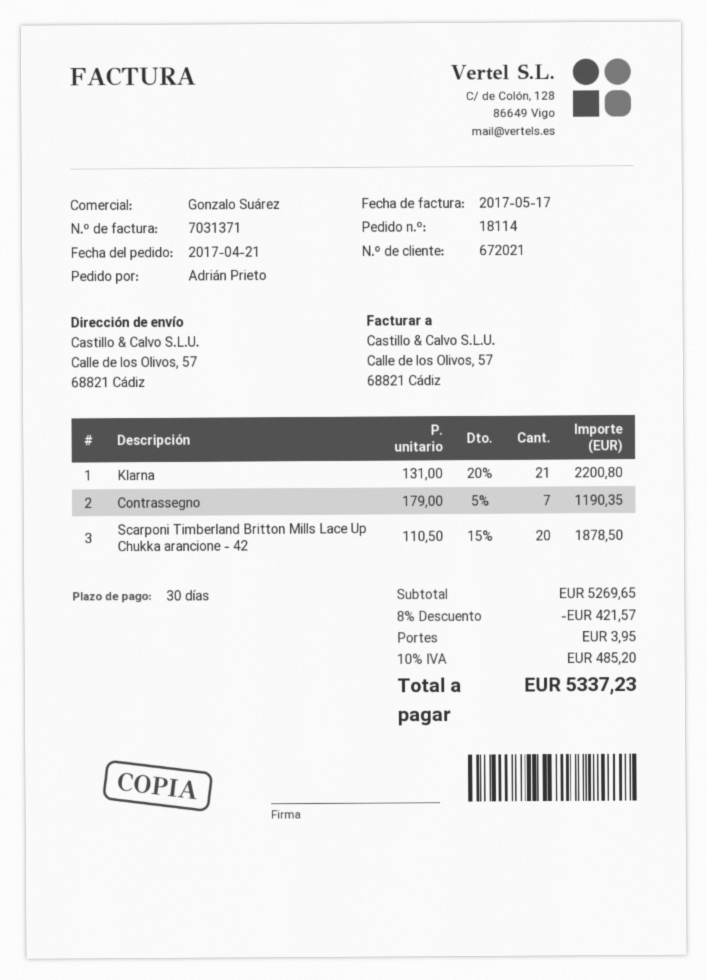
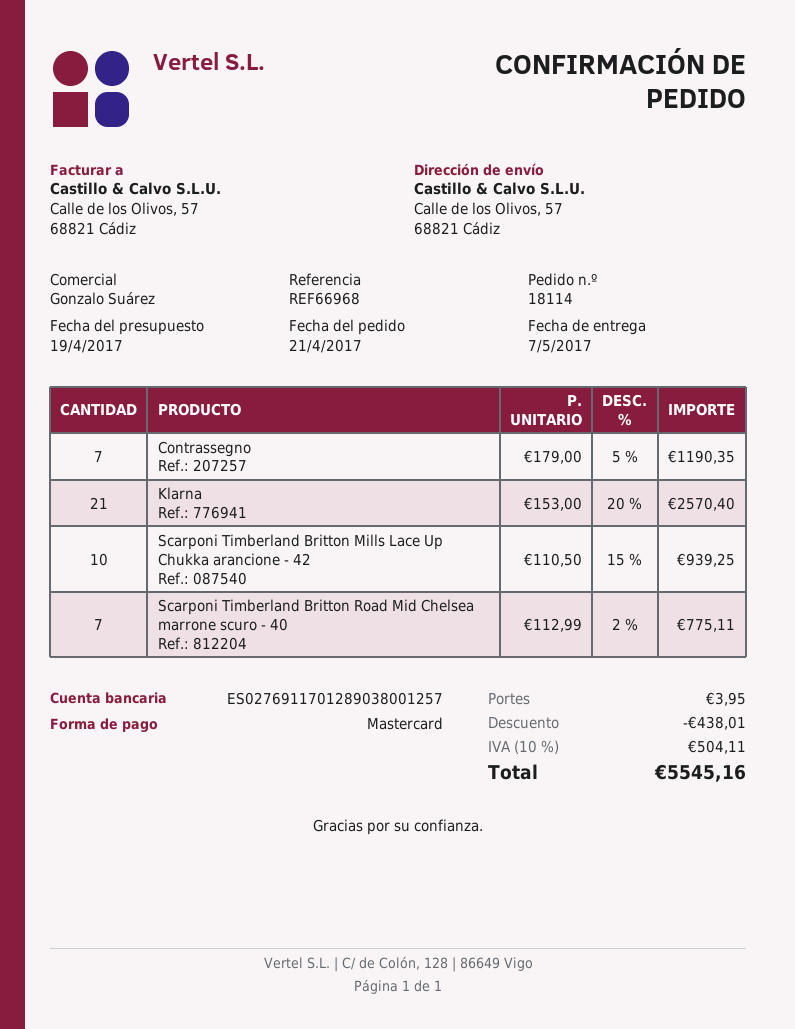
Klarna: 21 x 131.00 - 20% = 2200.80 -> 21 x 153.00 - 20% = 2570.40
Scarponi Timberland Britton Mills Lace Up Chukka arancione - 42: 20 x 110.50 - 15% = 1878.50 -> 10 x 110.50 - 15% = 939.25
Scarponi Timberland Britton Road Mid Chelsea marrone scuro - 40: none -> 7 x 112.99 - 2% = 775.11
discount: 421.57 -> 438.01
tax: 10% = 485.20 -> 10% = 504.11
total: 5337.23 -> 5545.16

